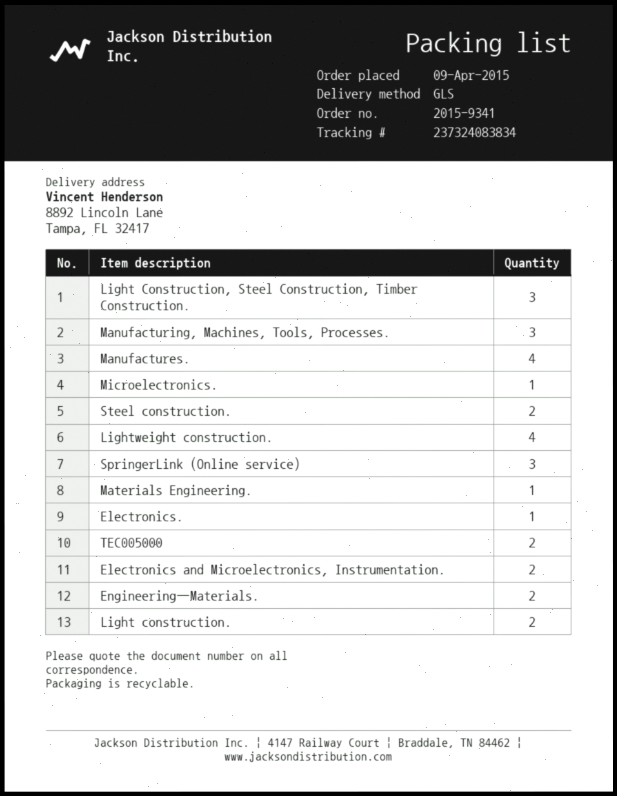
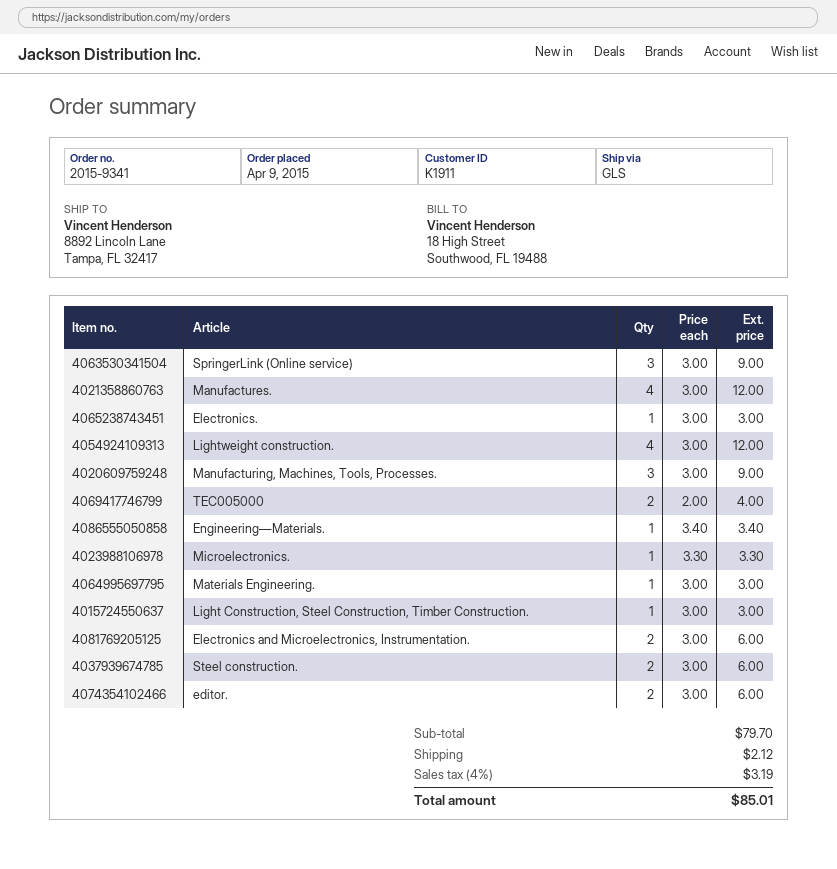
Light Construction, Steel Construction, Timber Construction.: 3 -> 1
Engineering—Materials.: 2 -> 1
Light construction.: 2 -> none
editor.: none -> 2

